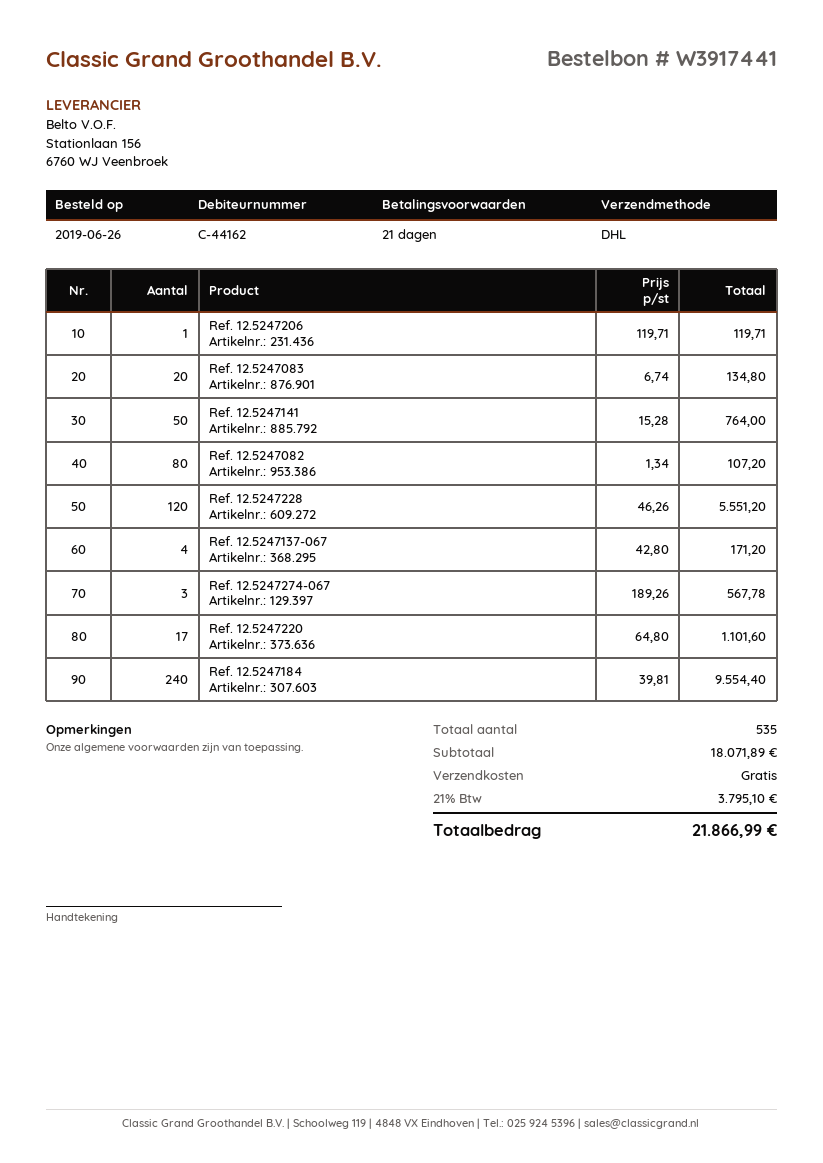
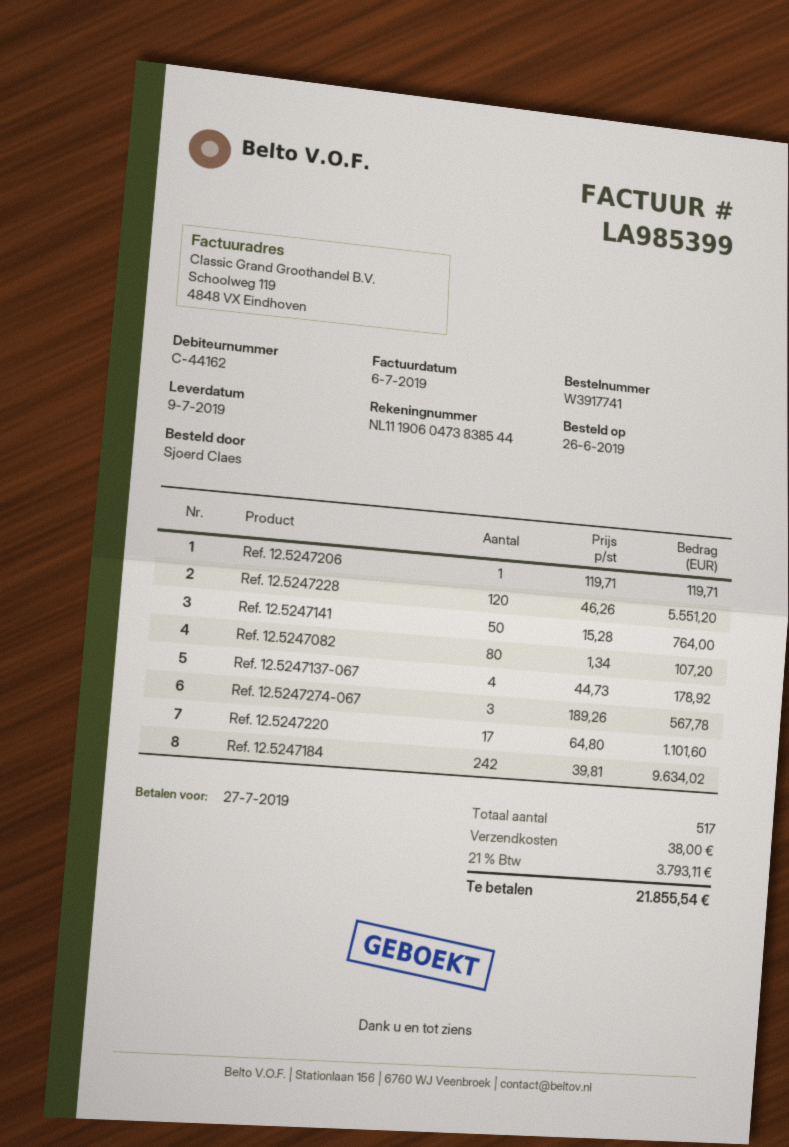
order number: W3917441 -> W3917741
Ref. 12.5247083: 20 x 6.74 = 134.80 -> none
Ref. 12.5247137-067: 4 x 42.80 = 171.20 -> 4 x 44.73 = 178.92
Ref. 12.5247184: 240 x 39.81 = 9554.40 -> 242 x 39.81 = 9634.02
total quantity: 535 -> 517
shipping: 0.00 -> 38.00
tax: 21% = 3795.10 -> 21% = 3793.11
total: 21866.99 -> 21855.54

